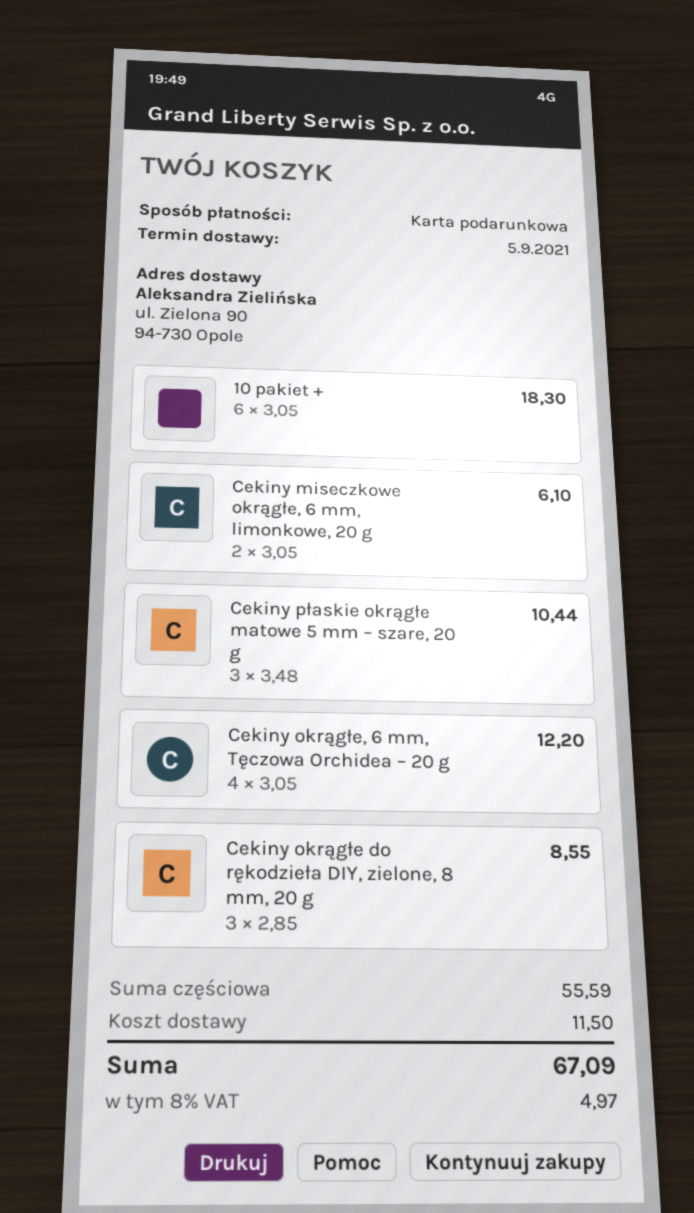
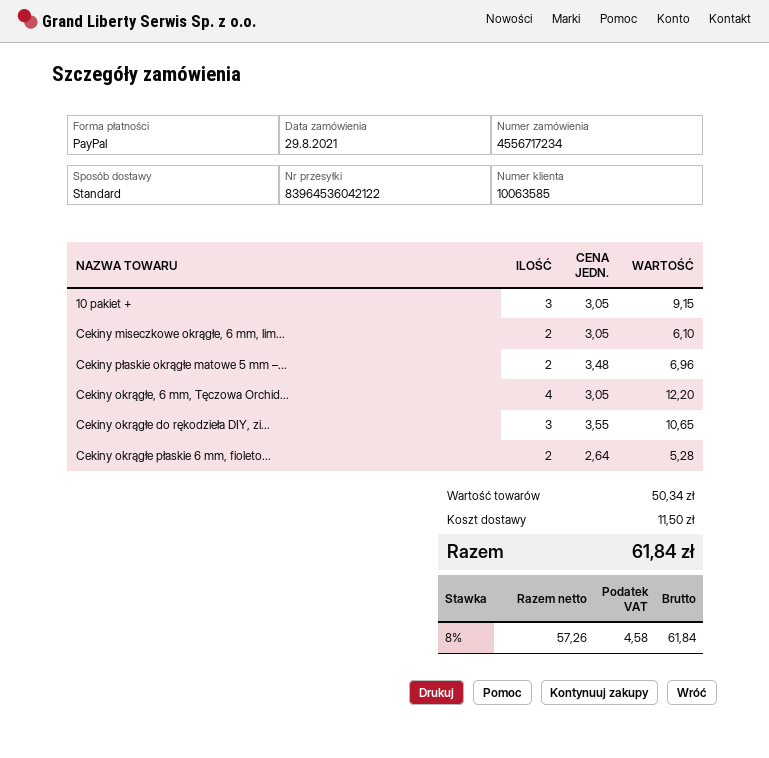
payment method: gift card -> PayPal
10 pakiet +: 6 x 3.05 = 18.30 -> 3 x 3.05 = 9.15
Cekiny płaskie okrągłe matowe 5 mm – szare, 20 g: 3 x 3.48 = 10.44 -> 2 x 3.48 = 6.96
Cekiny okrągłe do rękodzieła DIY, zielone, 8 mm, 20 g: 3 x 2.85 = 8.55 -> 3 x 3.55 = 10.65
Cekiny okrągłe płaskie 6 mm, fioleto...: none -> 2 x 2.64 = 5.28
subtotal: 55.59 -> 50.34
tax: 8% = 4.97 -> 8% = 4.58
total: 67.09 -> 61.84

